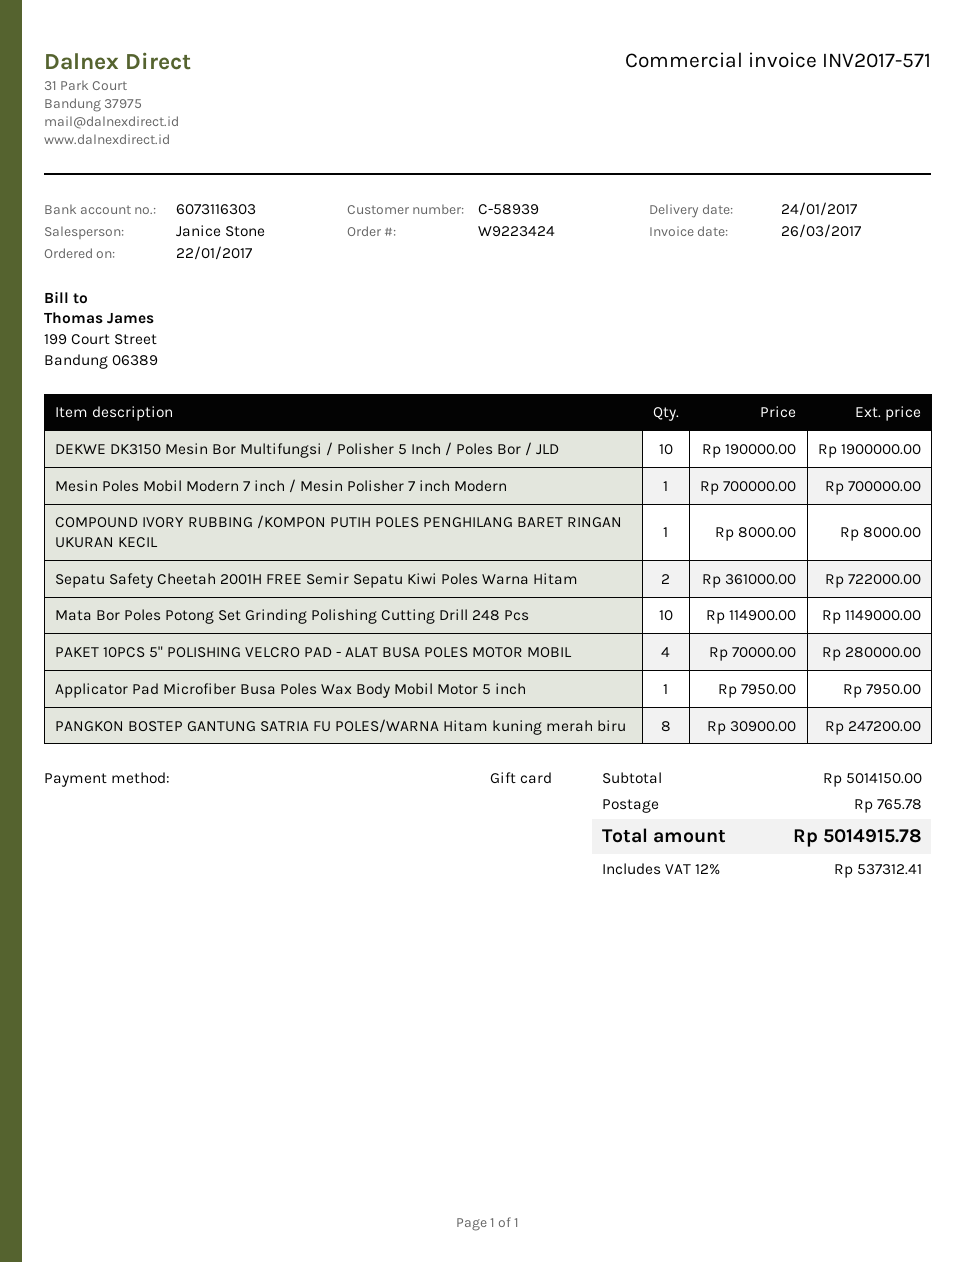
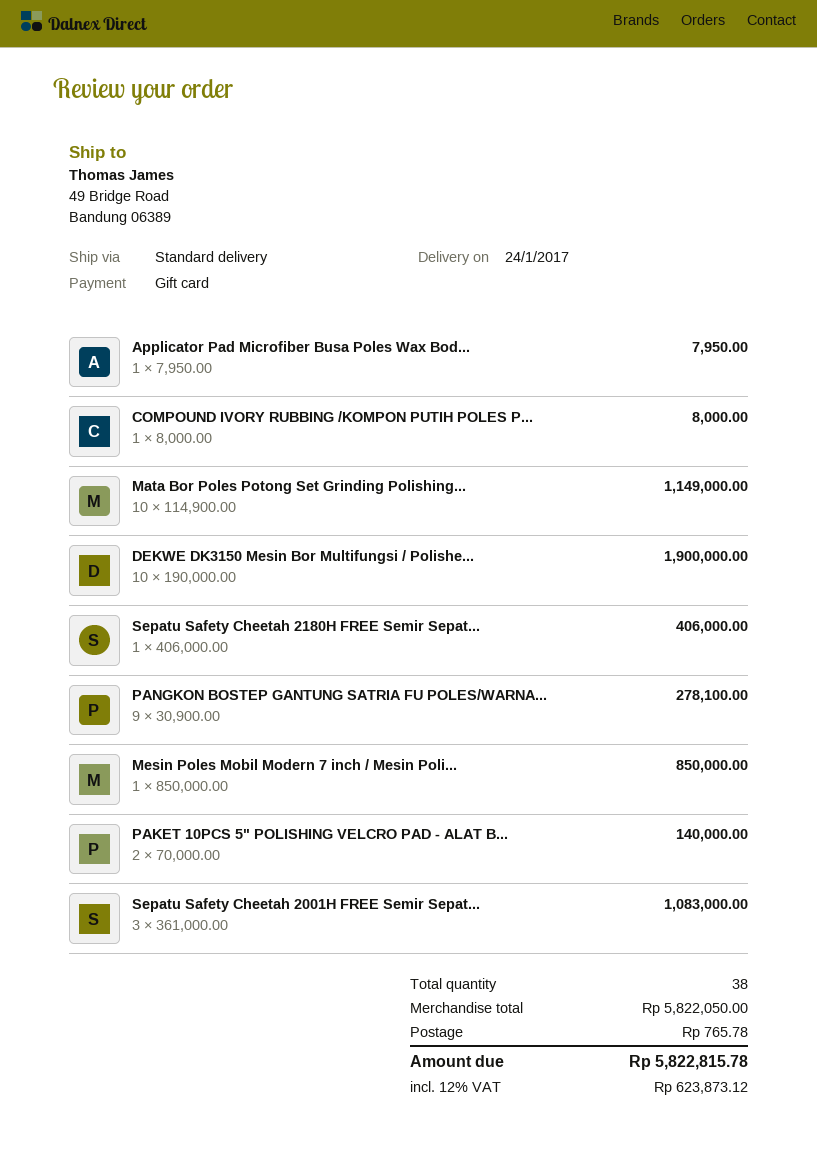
Mesin Poles Mobil Modern 7 inch / Mesin Polisher 7 inch Modern: 1 x 700000.00 = 700000.00 -> 1 x 850000.00 = 850000.00
Sepatu Safety Cheetah 2001H FREE Semir Sepatu Kiwi Poles Warna Hitam: 2 x 361000.00 = 722000.00 -> 3 x 361000.00 = 1083000.00
PAKET 10PCS 5" POLISHING VELCRO PAD - ALAT BUSA POLES MOTOR MOBIL: 4 x 70000.00 = 280000.00 -> 2 x 70000.00 = 140000.00
PANGKON BOSTEP GANTUNG SATRIA FU POLES/WARNA Hitam kuning merah biru: 8 x 30900.00 = 247200.00 -> 9 x 30900.00 = 278100.00
Sepatu Safety Cheetah 2180H FREE Semir Sepat...: none -> 1 x 406000.00 = 406000.00
subtotal: 5014150.00 -> 5822050.00
tax: 12% = 537312.41 -> 12% = 623873.12
total: 5014915.78 -> 5822815.78

